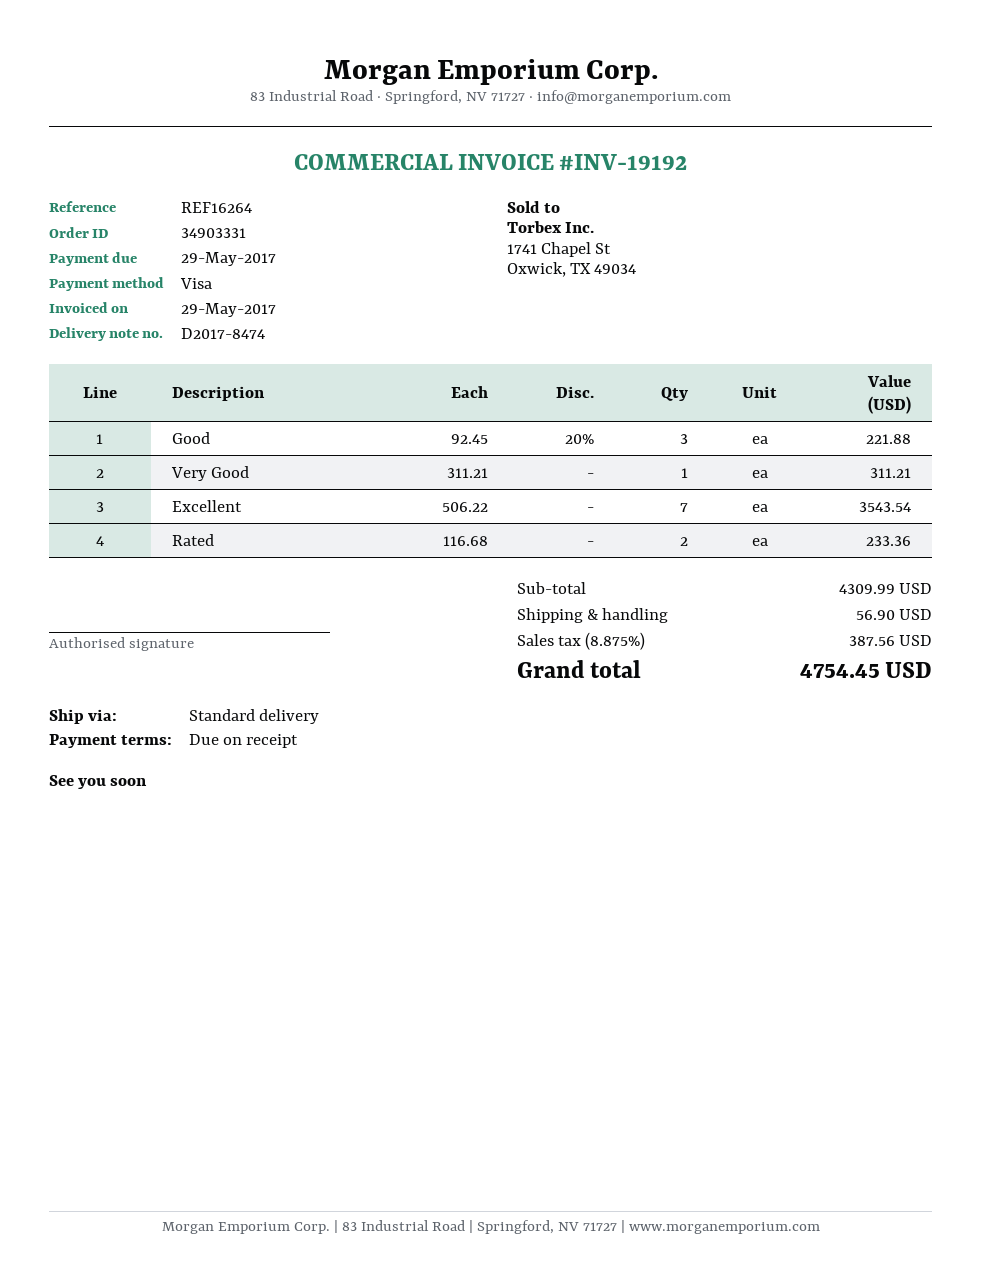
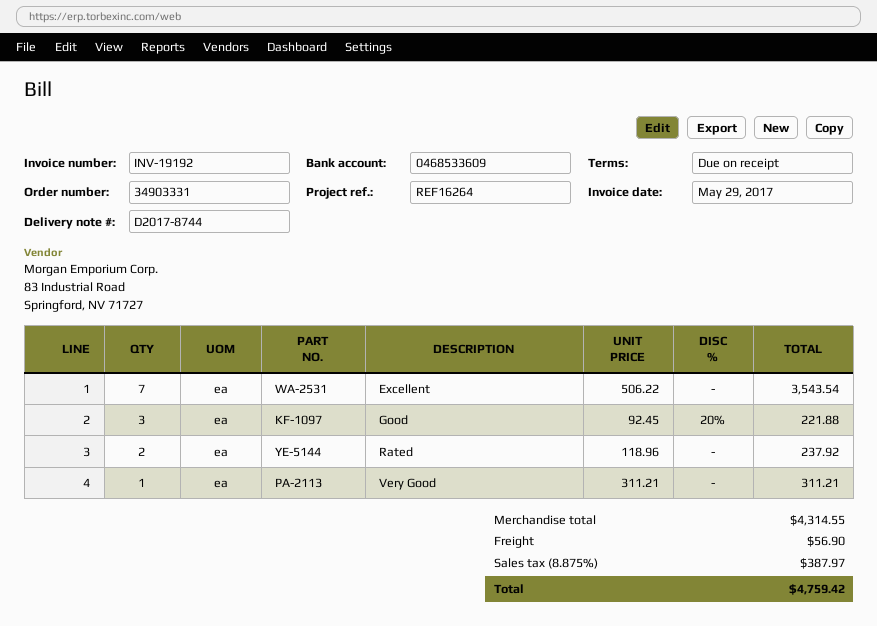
delivery note number: D2017-8474 -> D2017-8744
Rated: 2 x 116.68 = 233.36 -> 2 x 118.96 = 237.92
subtotal: 4309.99 -> 4314.55
tax: 8.875% = 387.56 -> 8.875% = 387.97
total: 4754.45 -> 4759.42

